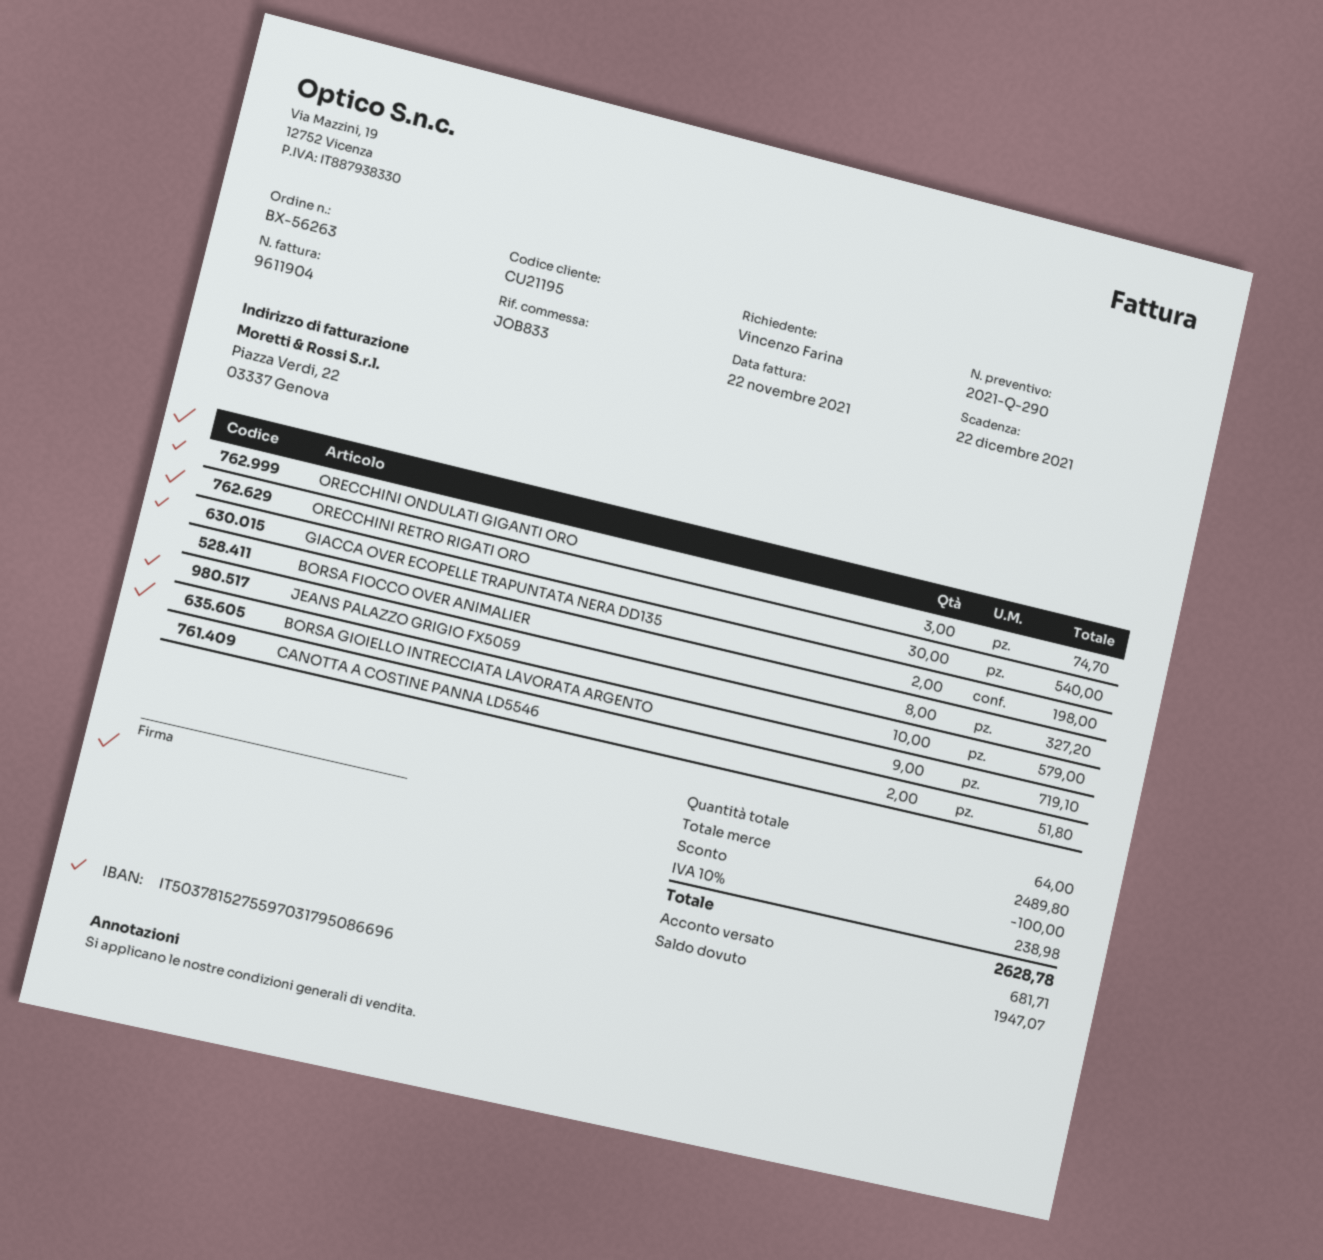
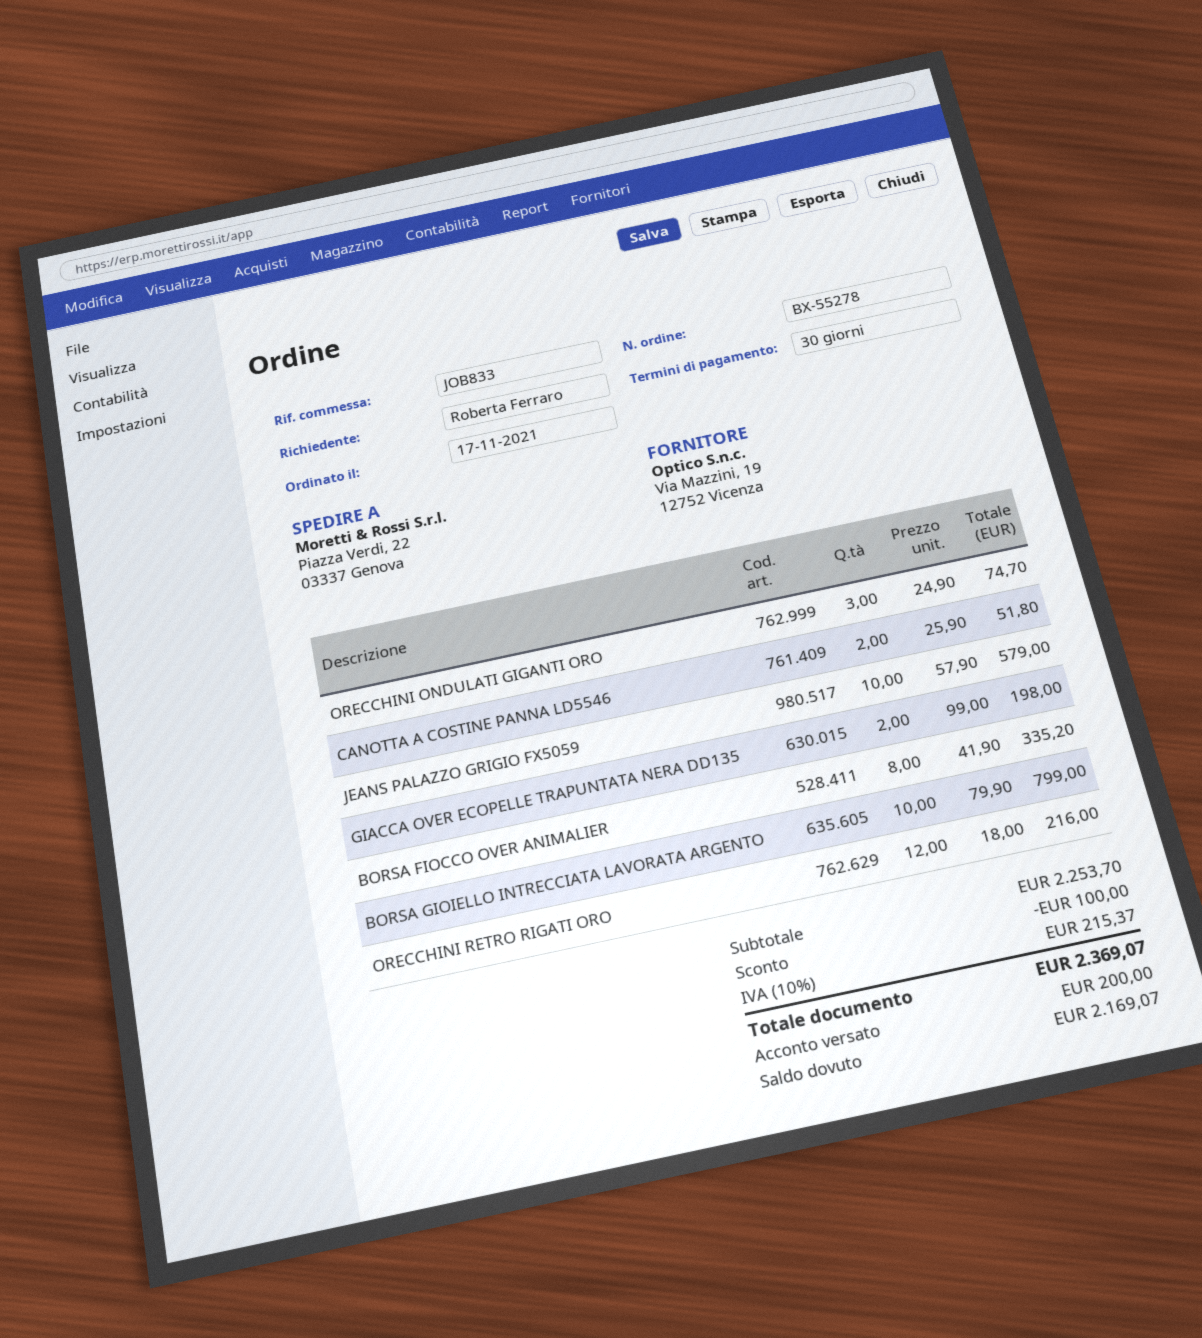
order number: BX-56263 -> BX-55278
ordered by: Vincenzo Farina -> Roberta Ferraro
ORECCHINI RETRO RIGATI ORO: 30 for 540.00 -> 12 for 216.00
BORSA FIOCCO OVER ANIMALIER: 8 for 327.20 -> 8 for 335.20
BORSA GIOIELLO INTRECCIATA LAVORATA ARGENTO: 9 for 719.10 -> 10 for 799.00
subtotal: 2489.80 -> 2253.70
tax: 10% = 238.98 -> 10% = 215.37
total: 2628.78 -> 2369.07
deposit: 681.71 -> 200.00
balance: 1947.07 -> 2169.07

